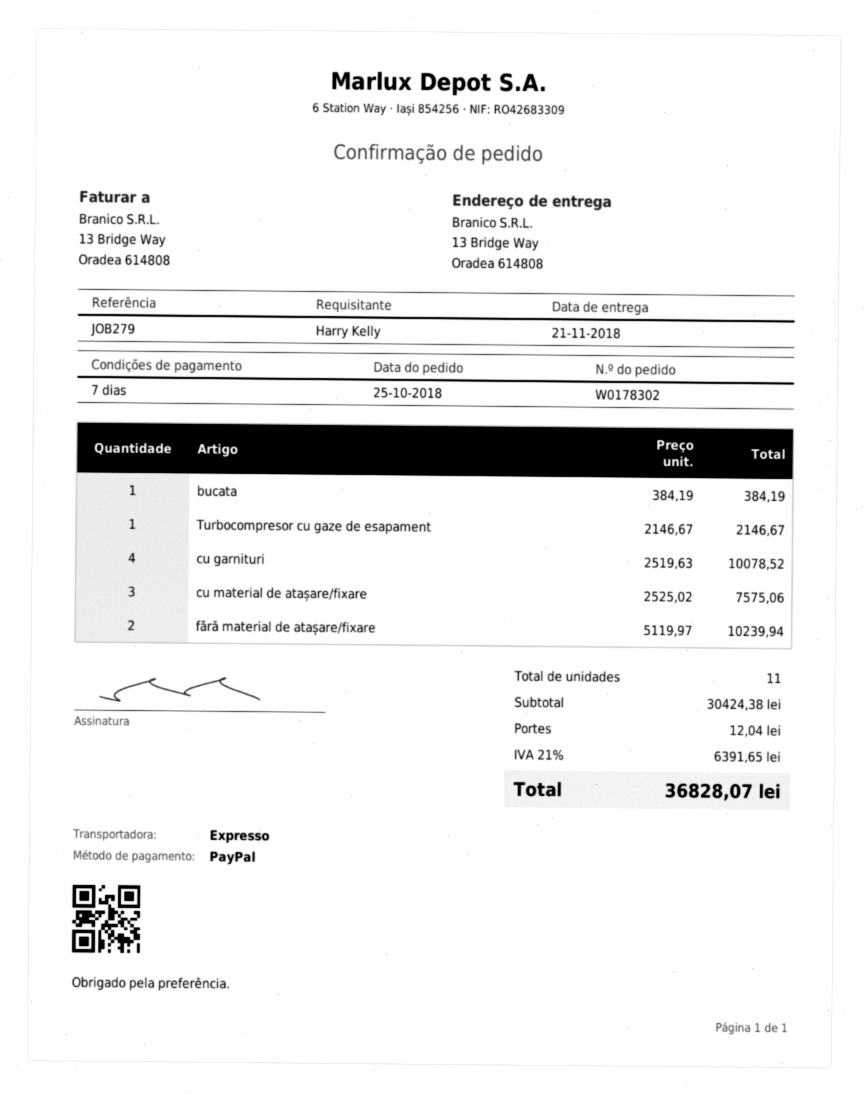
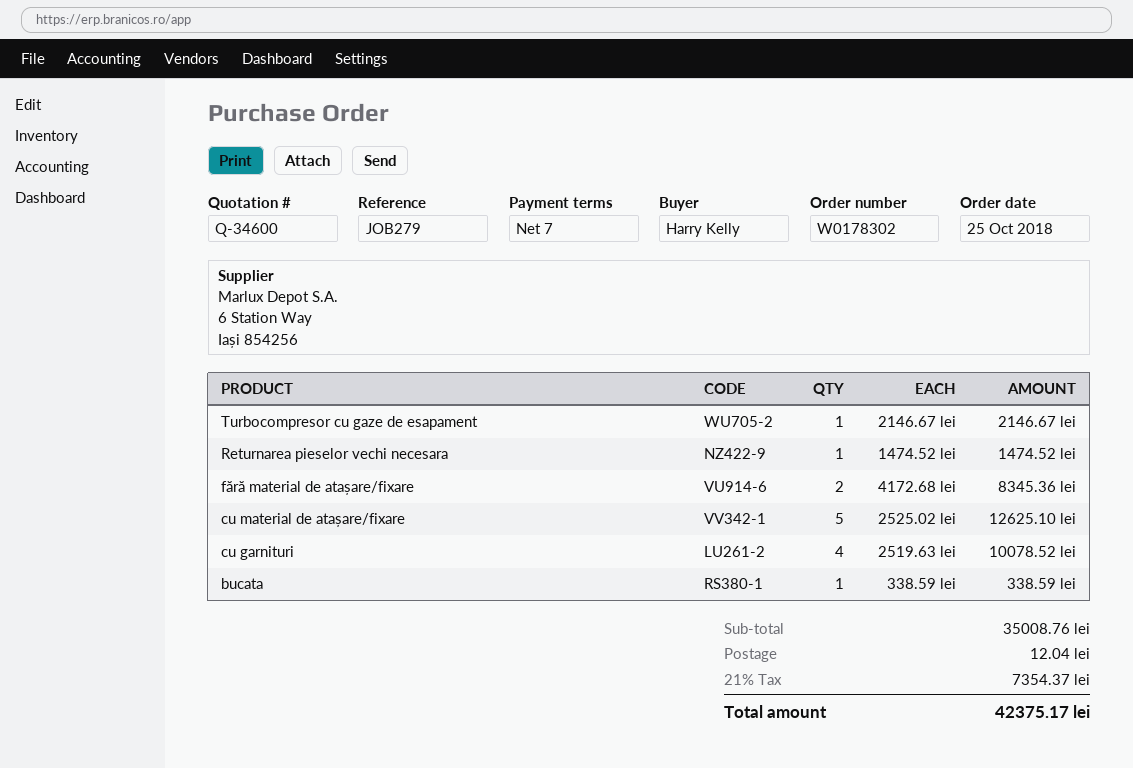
bucata: 1 x 384.19 = 384.19 -> 1 x 338.59 = 338.59
cu material de atașare/fixare: 3 x 2525.02 = 7575.06 -> 5 x 2525.02 = 12625.10
fără material de atașare/fixare: 2 x 5119.97 = 10239.94 -> 2 x 4172.68 = 8345.36
Returnarea pieselor vechi necesara: none -> 1 x 1474.52 = 1474.52
subtotal: 30424.38 -> 35008.76
tax: 21% = 6391.65 -> 21% = 7354.37
total: 36828.07 -> 42375.17

